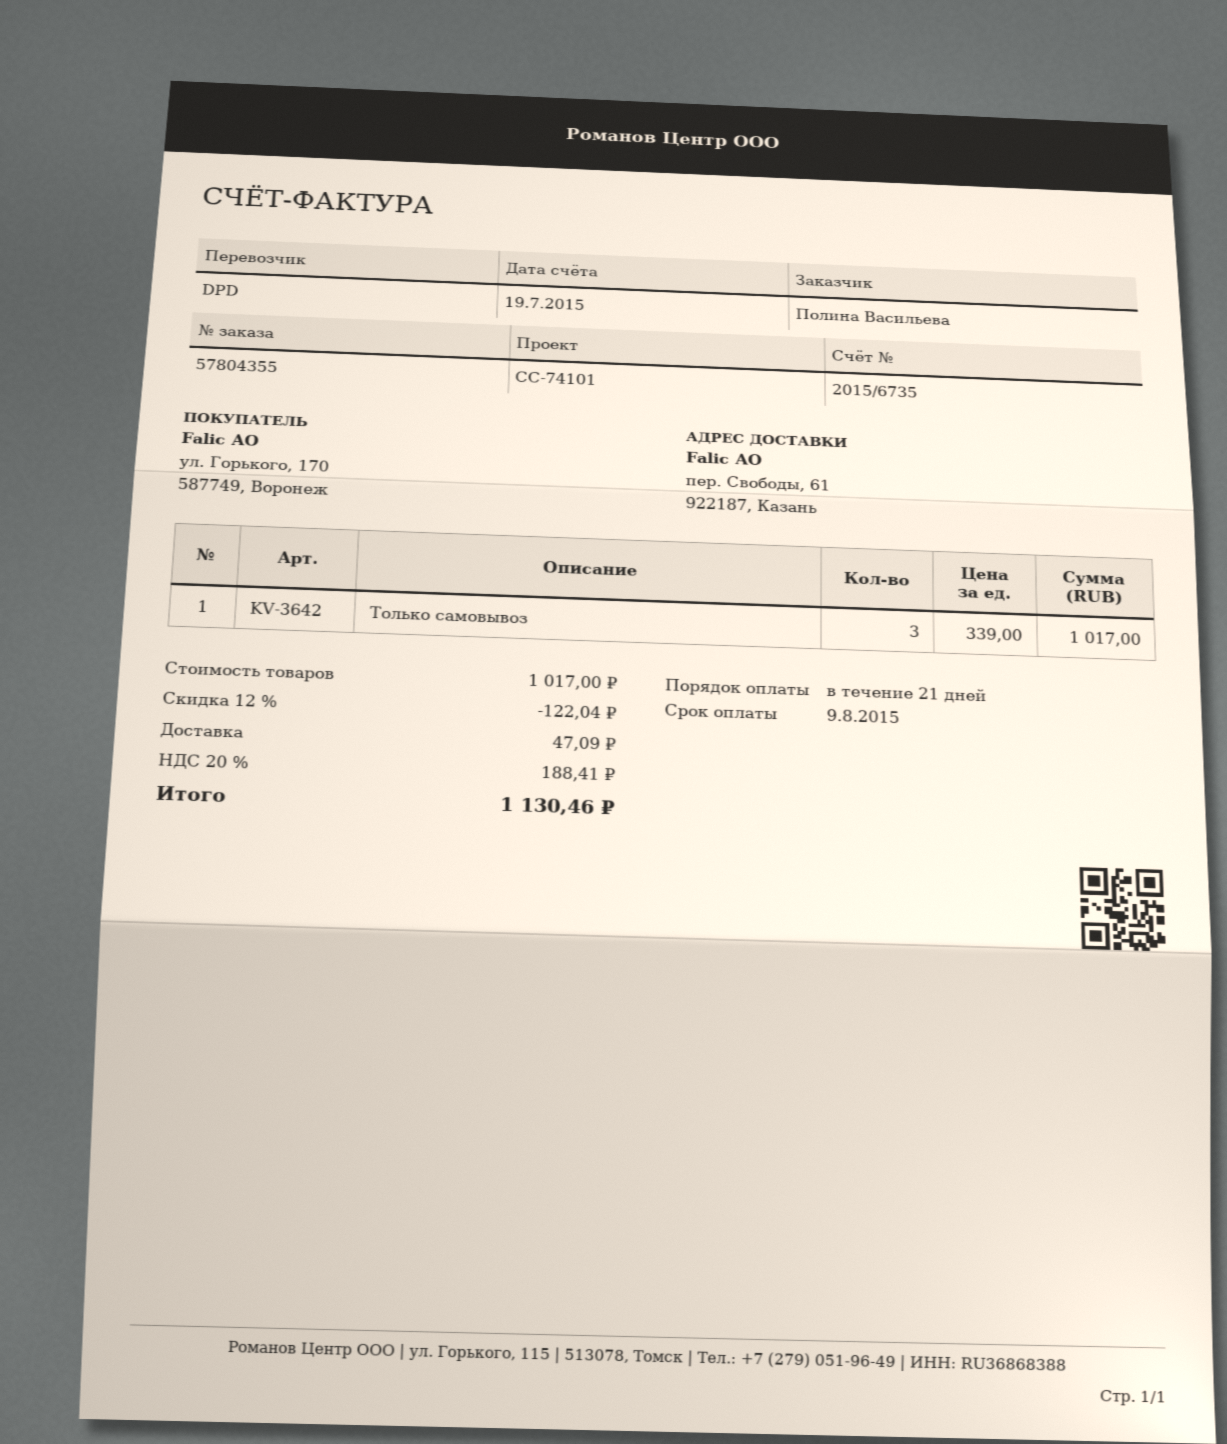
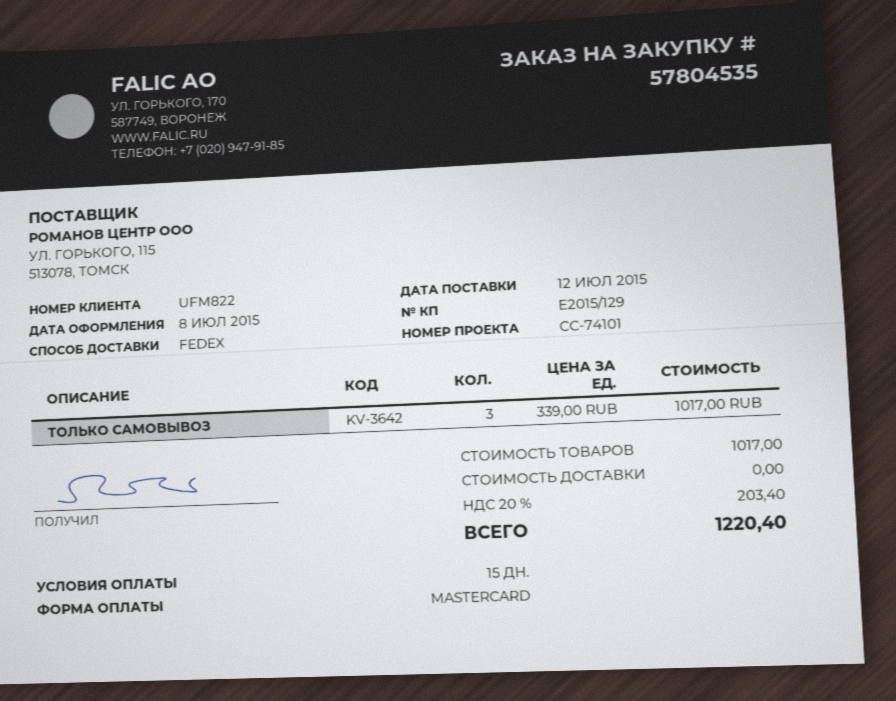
order number: 57804355 -> 57804535
payment terms: 21 days -> 15 days
shipping method: DPD -> FedEx
discount: 12% = 122.04 -> none
shipping: 47.09 -> 0.00
tax: 20% = 188.41 -> 20% = 203.40
total: 1130.46 -> 1220.40

